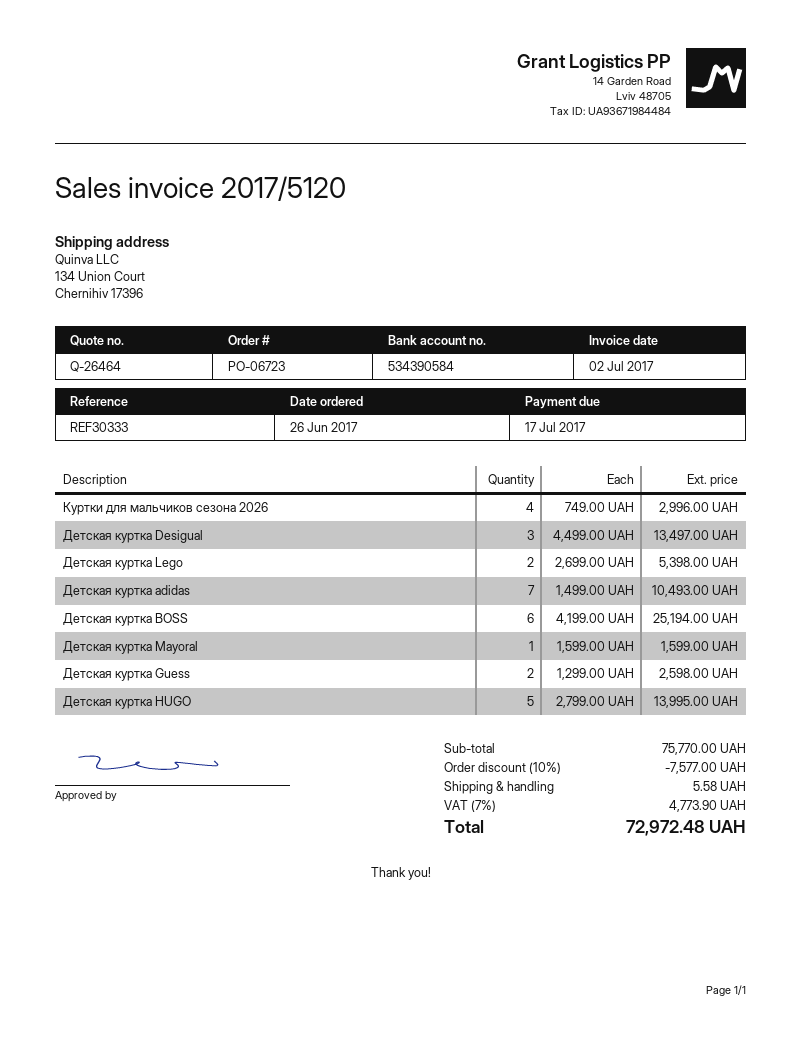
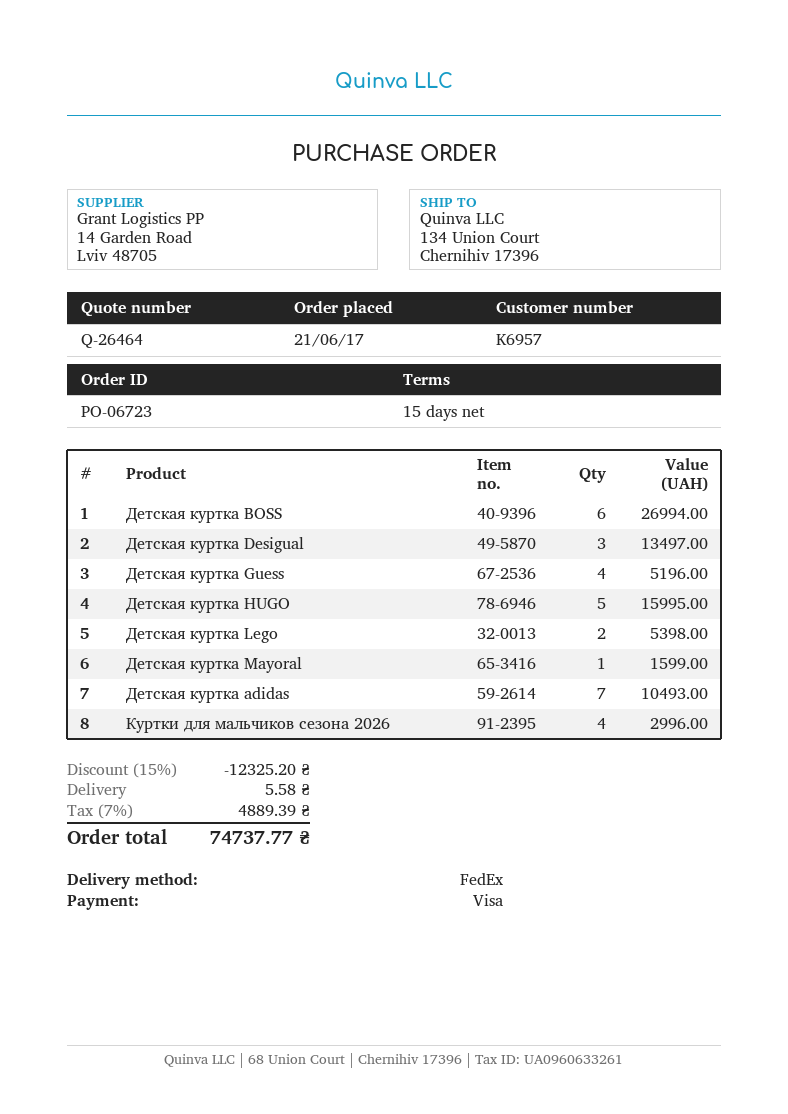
order date: 2017-06-26 -> 2017-06-21
Детская куртка BOSS: 6 for 25194.00 -> 6 for 26994.00
Детская куртка Guess: 2 for 2598.00 -> 4 for 5196.00
Детская куртка HUGO: 5 for 13995.00 -> 5 for 15995.00
discount: 10% = 7577.00 -> 15% = 12325.20
tax: 7% = 4773.90 -> 7% = 4889.39
total: 72972.48 -> 74737.77

